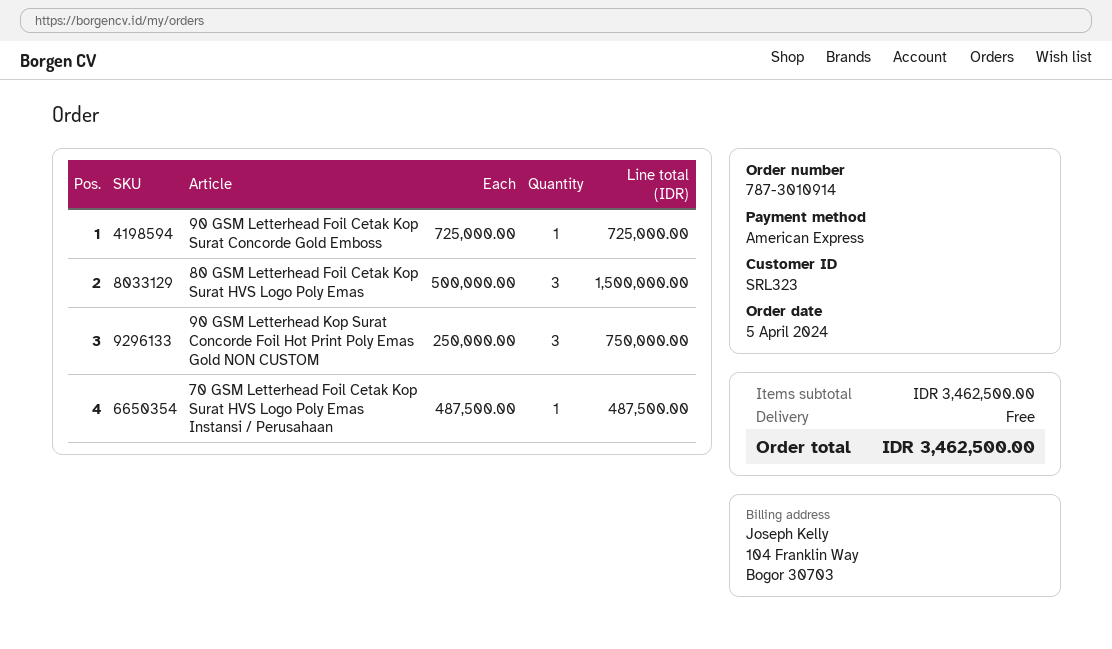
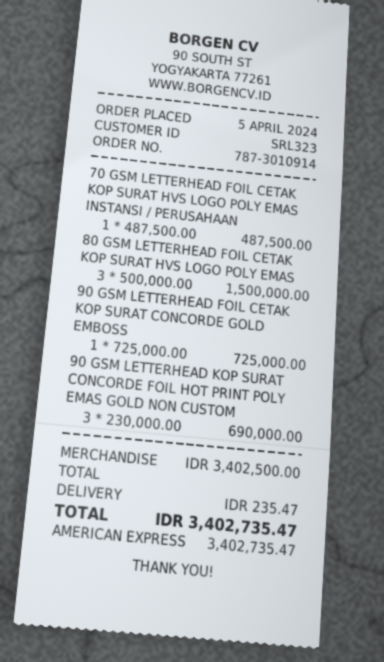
90 GSM Letterhead Kop Surat Concorde Foil Hot Print Poly Emas Gold NON CUSTOM: 3 x 250000.00 = 750000.00 -> 3 x 230000.00 = 690000.00
subtotal: 3462500.00 -> 3402500.00
shipping: 0.00 -> 235.47
total: 3462500.00 -> 3402735.47

